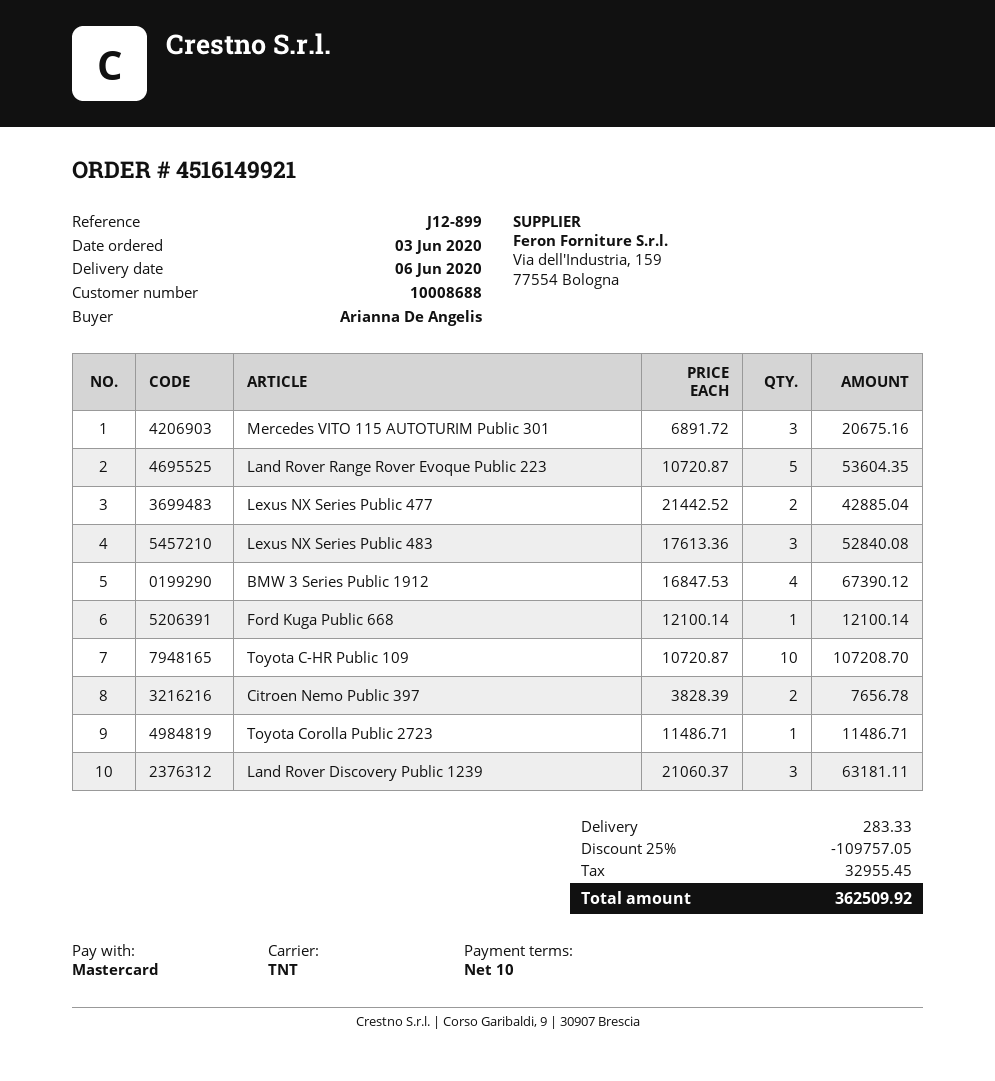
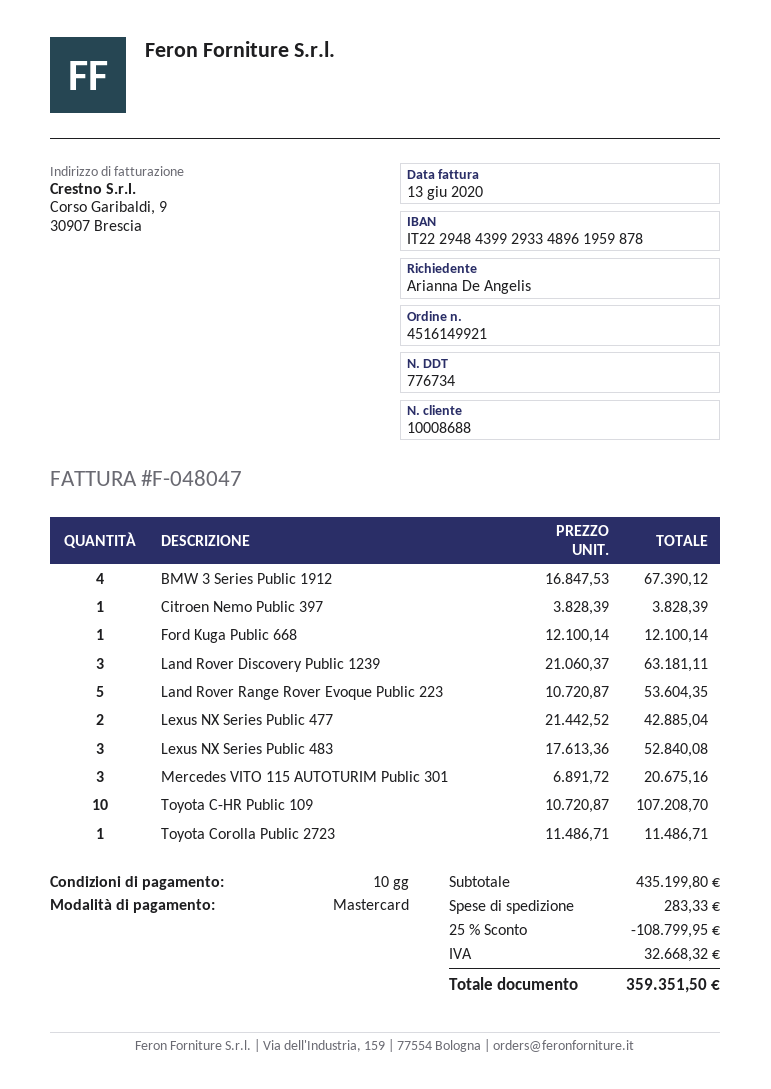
Citroen Nemo Public 397: 2 x 3828.39 = 7656.78 -> 1 x 3828.39 = 3828.39
discount: 25% = 109757.05 -> 25% = 108799.95
tax: 32955.45 -> 32668.32
total: 362509.92 -> 359351.50

